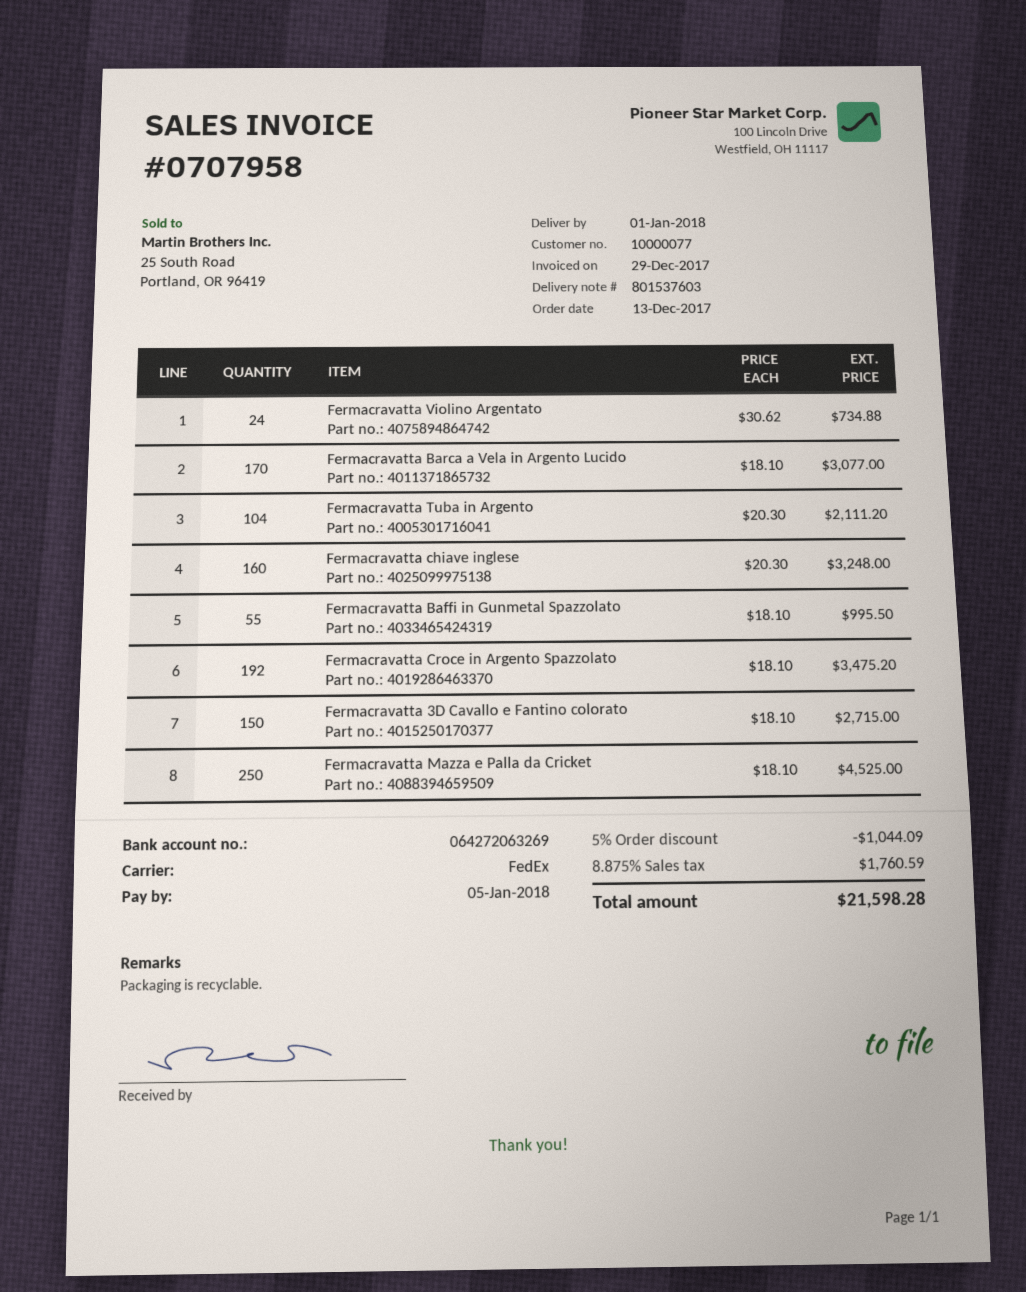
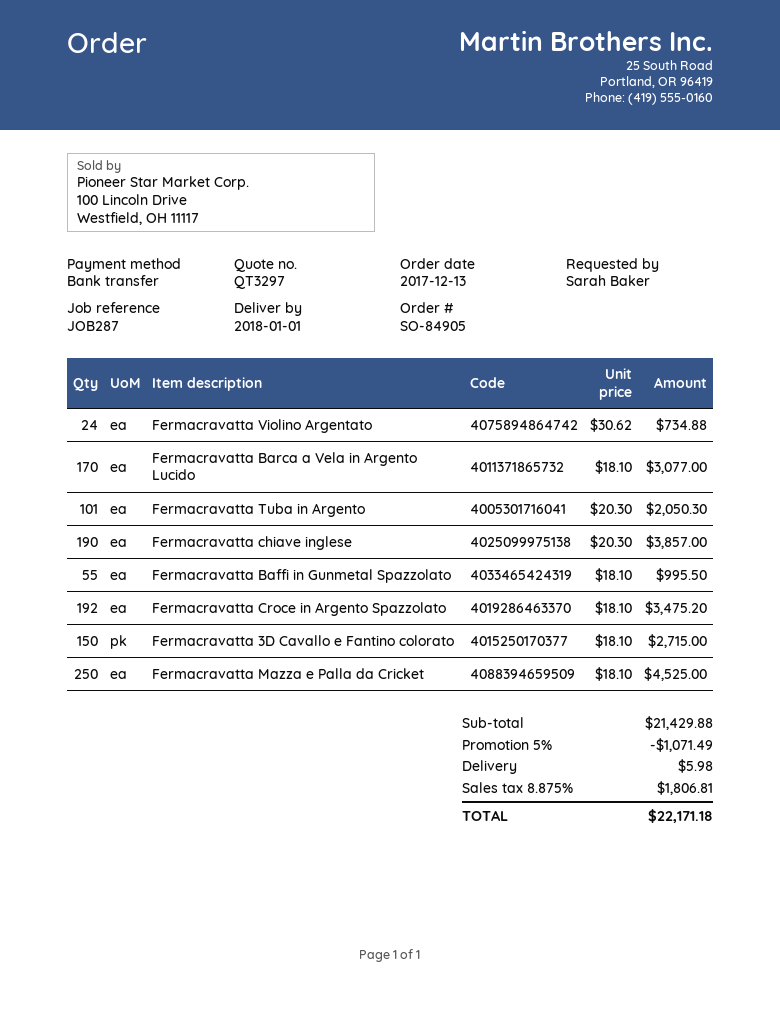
Fermacravatta Tuba in Argento: 104 x 20.30 = 2111.20 -> 101 x 20.30 = 2050.30
Fermacravatta chiave inglese: 160 x 20.30 = 3248.00 -> 190 x 20.30 = 3857.00
discount: 5% = 1044.09 -> 5% = 1071.49
shipping: none -> 5.98
tax: 8.875% = 1760.59 -> 8.875% = 1806.81
total: 21598.28 -> 22171.18

